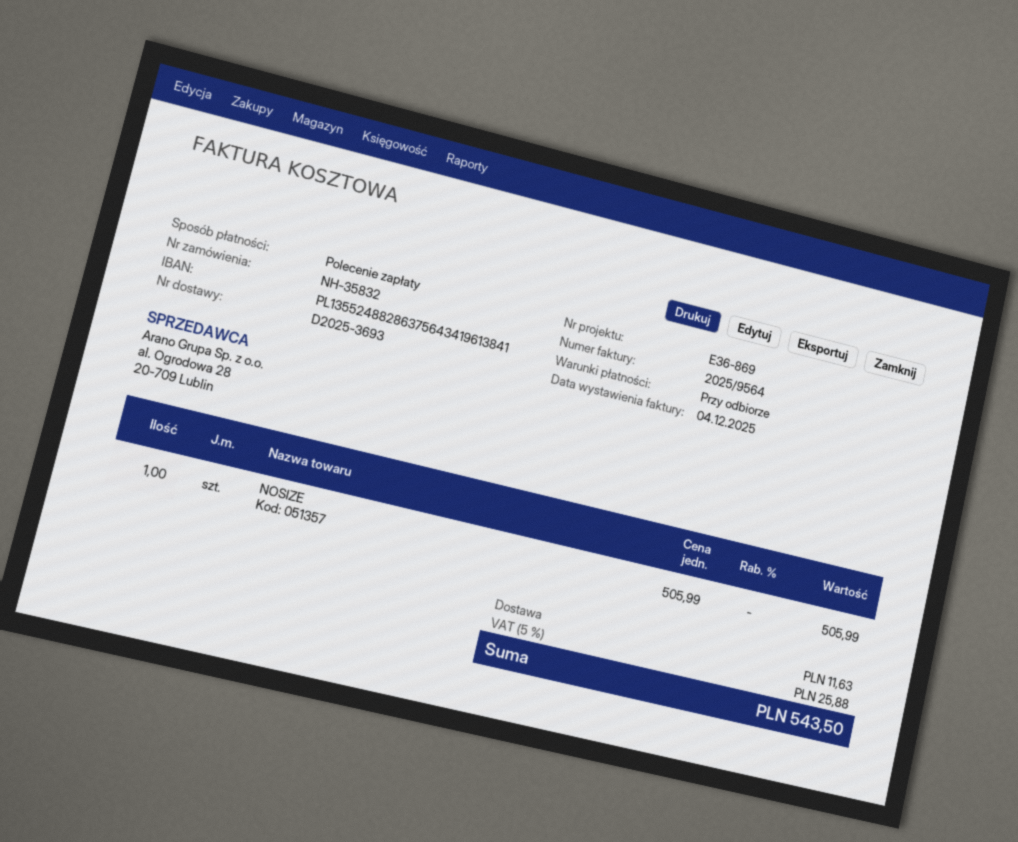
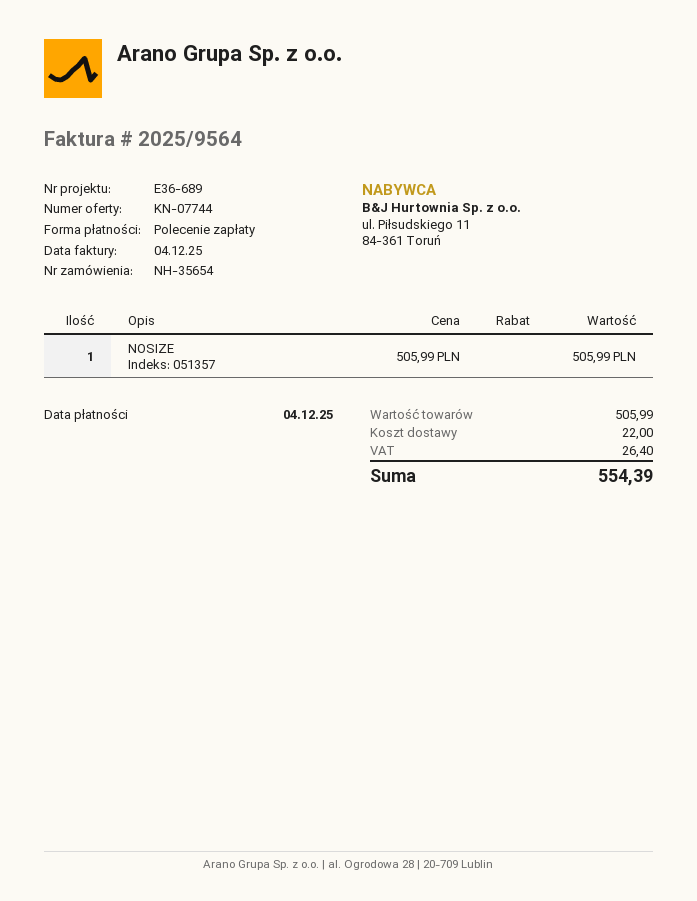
order number: NH-35832 -> NH-35654
reference: E36-869 -> E36-689
shipping: 11.63 -> 22.00
tax: 25.88 -> 26.40
total: 543.50 -> 554.39

